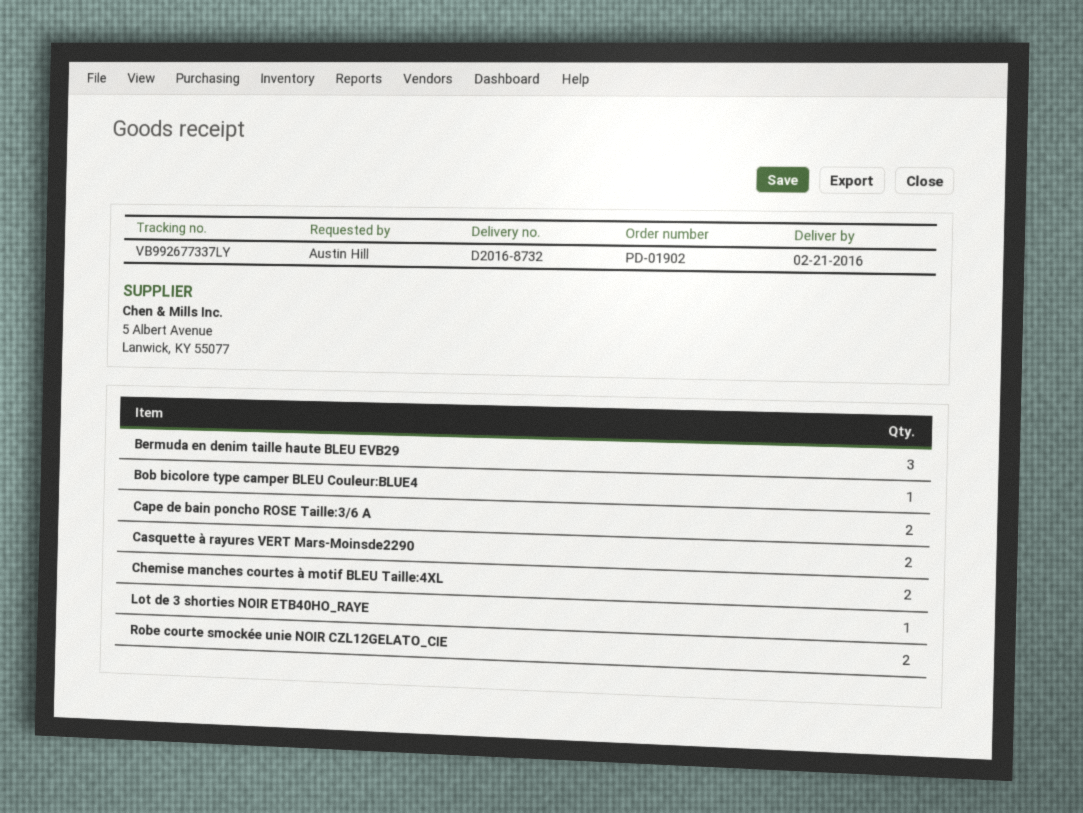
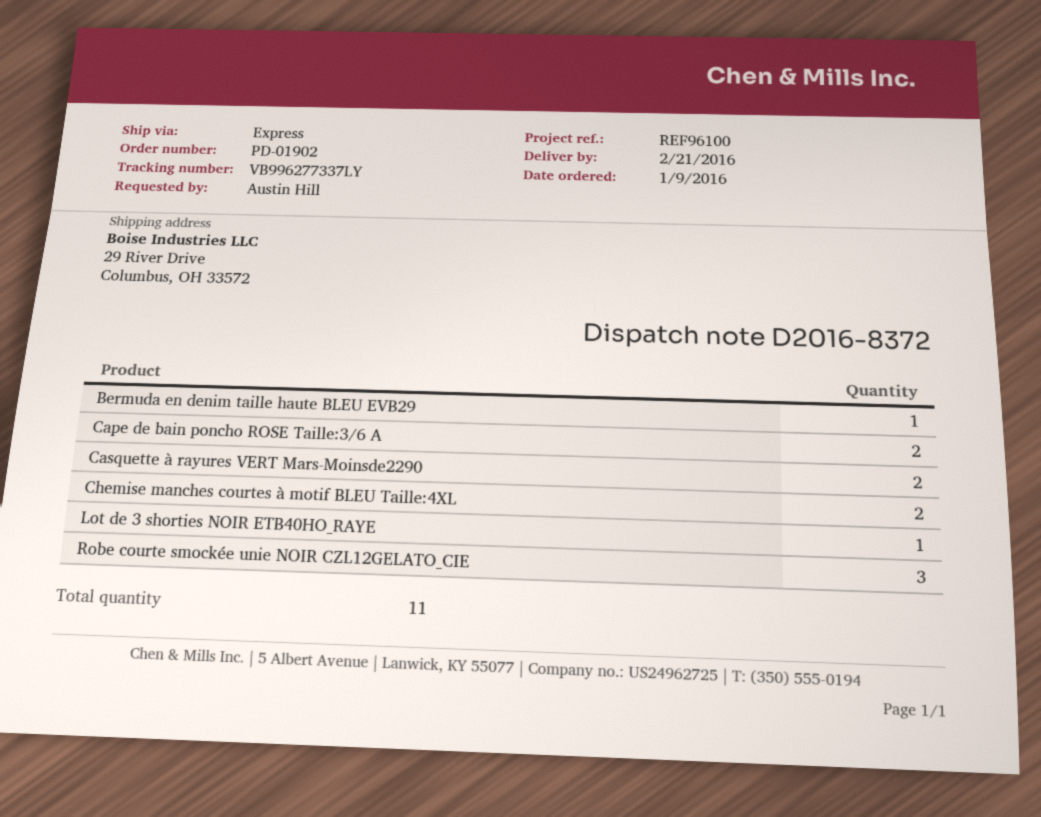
delivery note number: D2016-8732 -> D2016-8372
tracking number: VB992677337LY -> VB996277337LY
Bermuda en denim taille haute BLEU EVB29: 3 -> 1
Bob bicolore type camper BLEU Couleur:BLUE4: 1 -> none
Robe courte smockée unie NOIR CZL12GELATO_CIE: 2 -> 3

